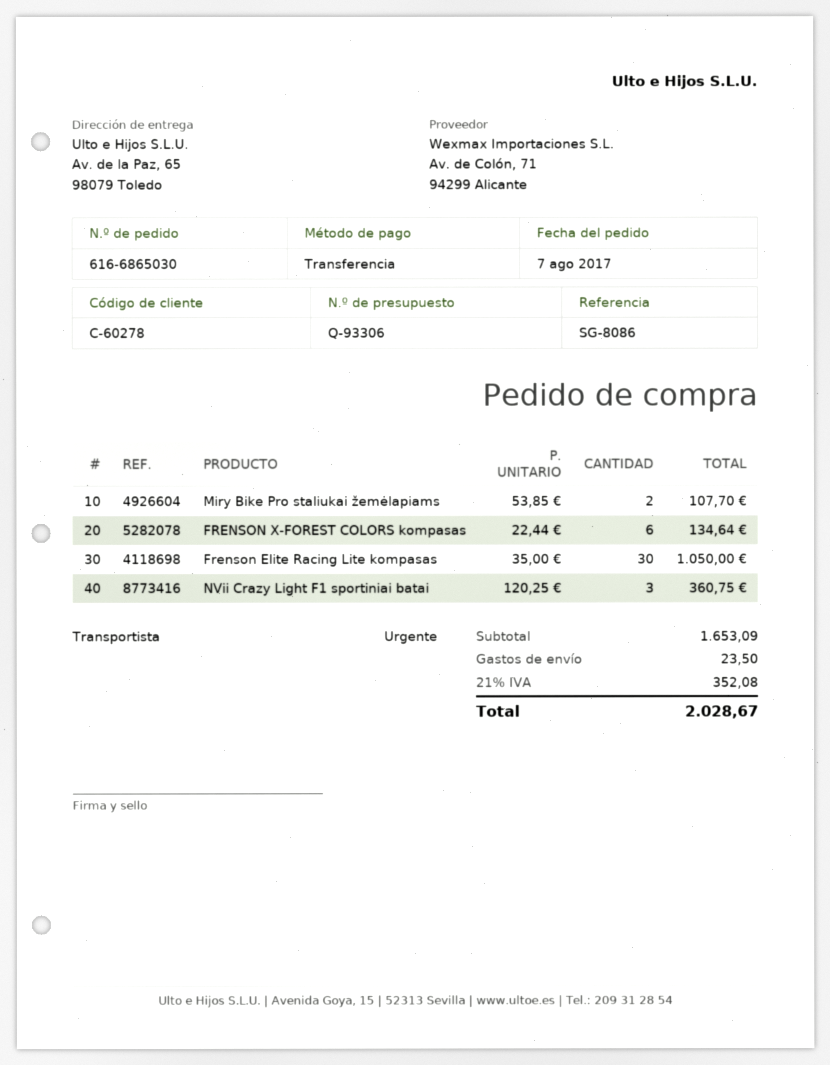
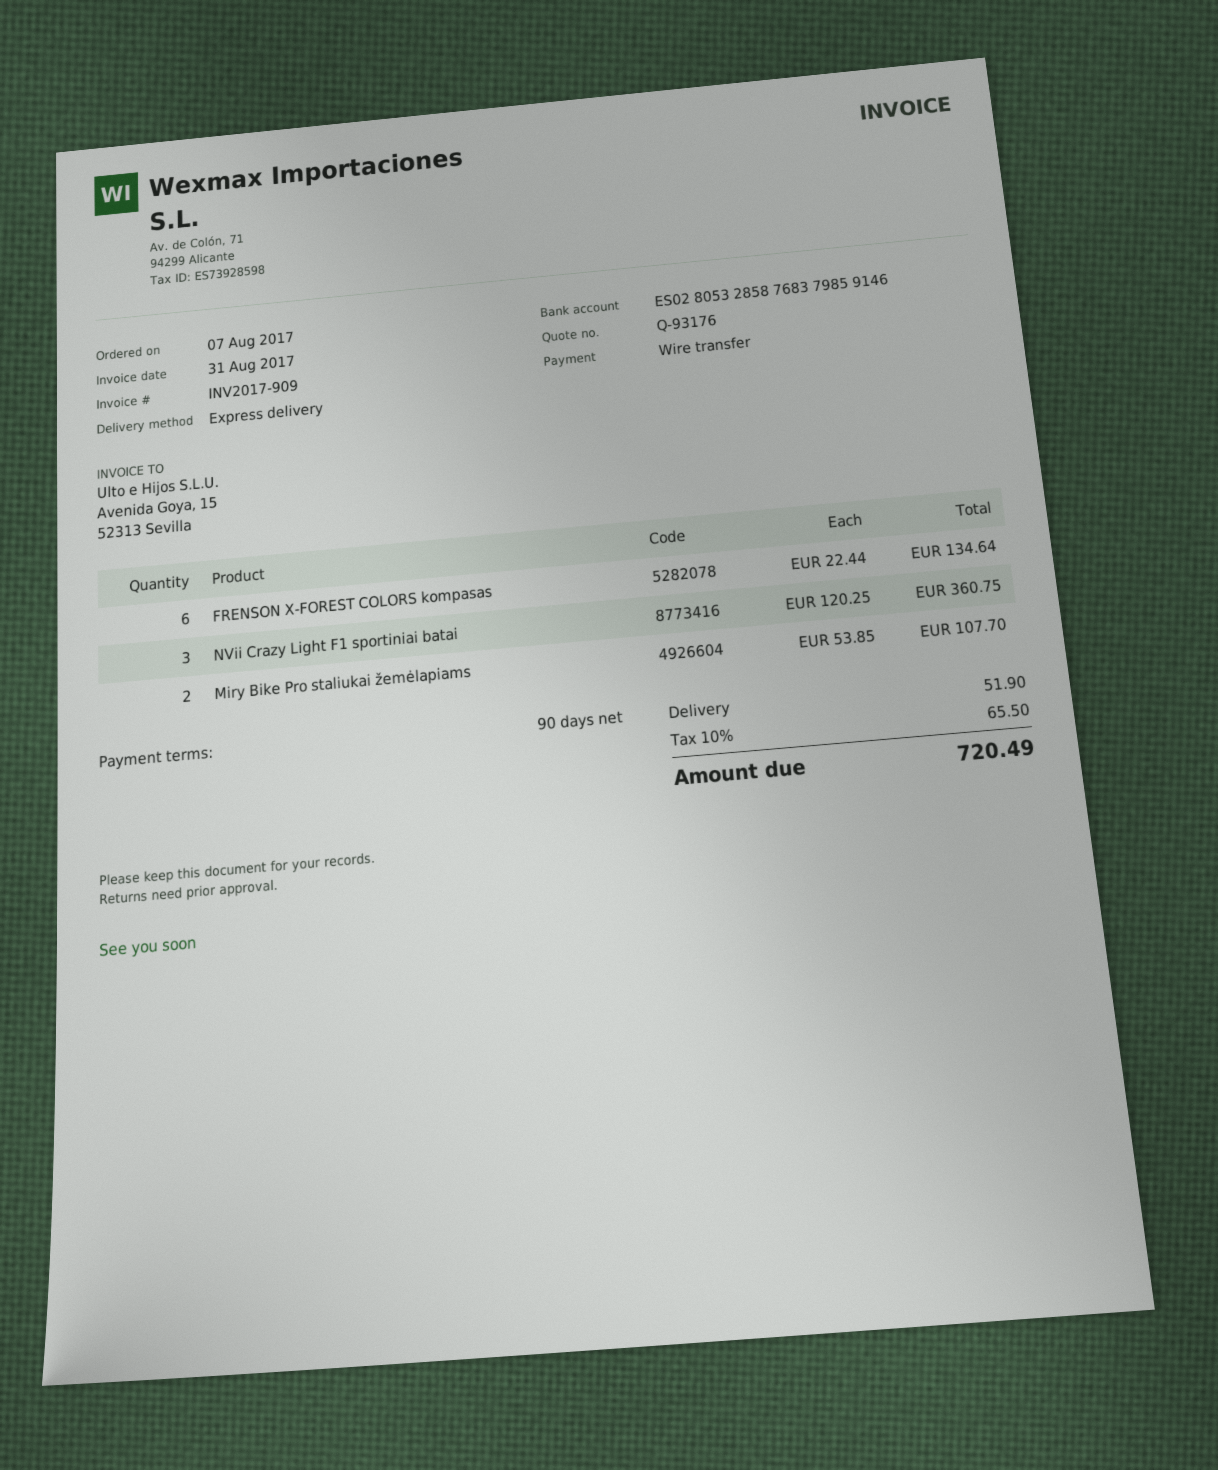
quote number: Q-93306 -> Q-93176
Frenson Elite Racing Lite kompasas: 30 x 35.00 = 1050.00 -> none
shipping: 23.50 -> 51.90
tax: 21% = 352.08 -> 10% = 65.50
total: 2028.67 -> 720.49

